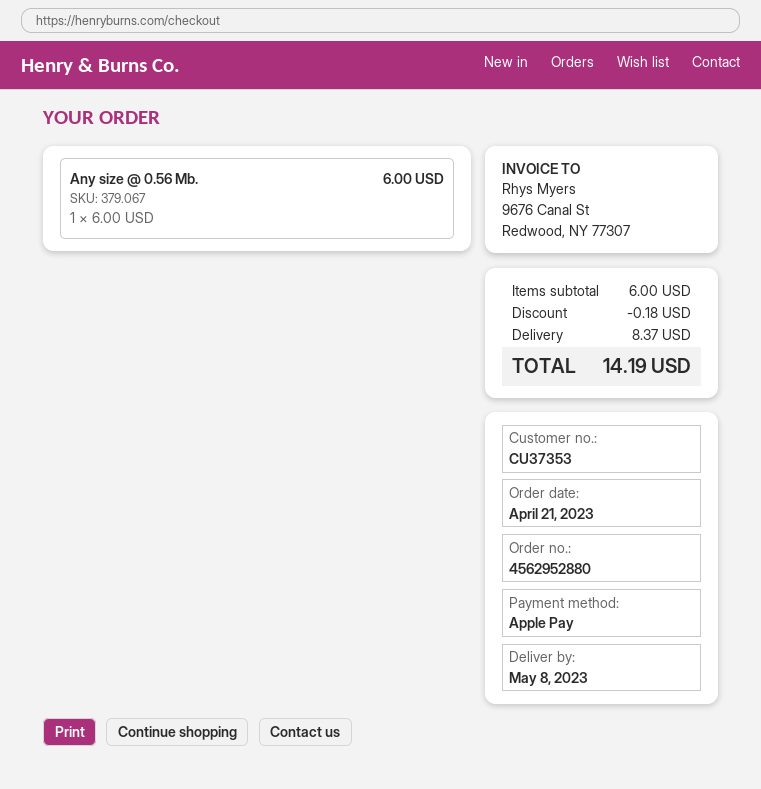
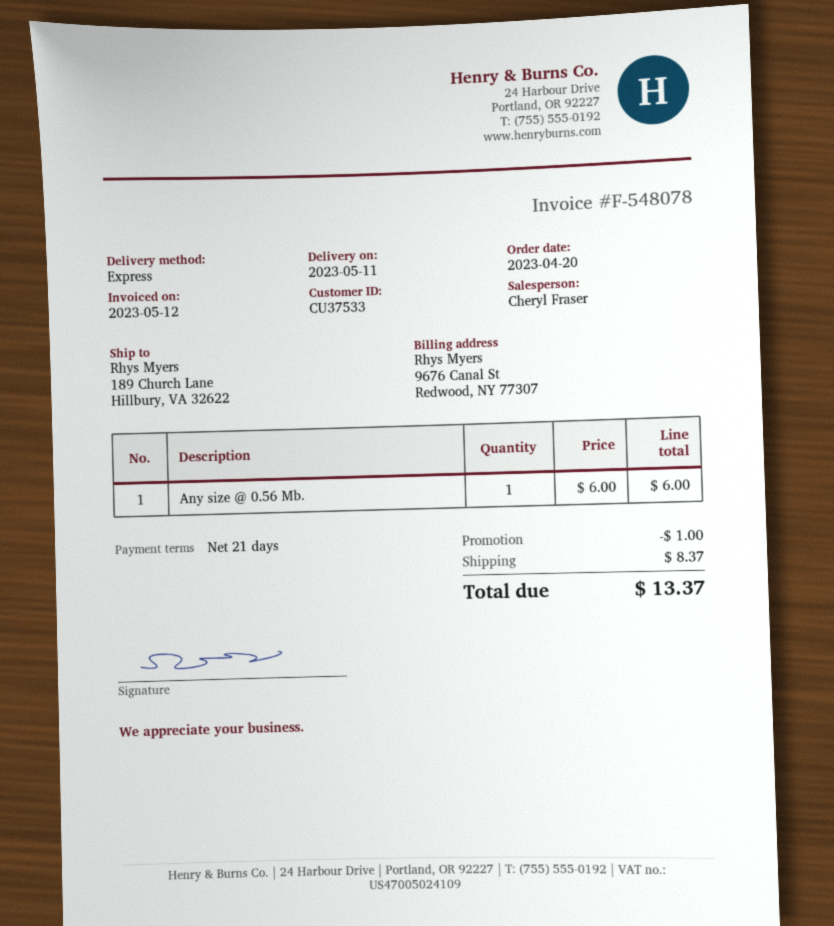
order date: 2023-04-21 -> 2023-04-20
delivery date: 2023-05-08 -> 2023-05-11
customer number: CU37353 -> CU37533
discount: 0.18 -> 1.00
total: 14.19 -> 13.37

